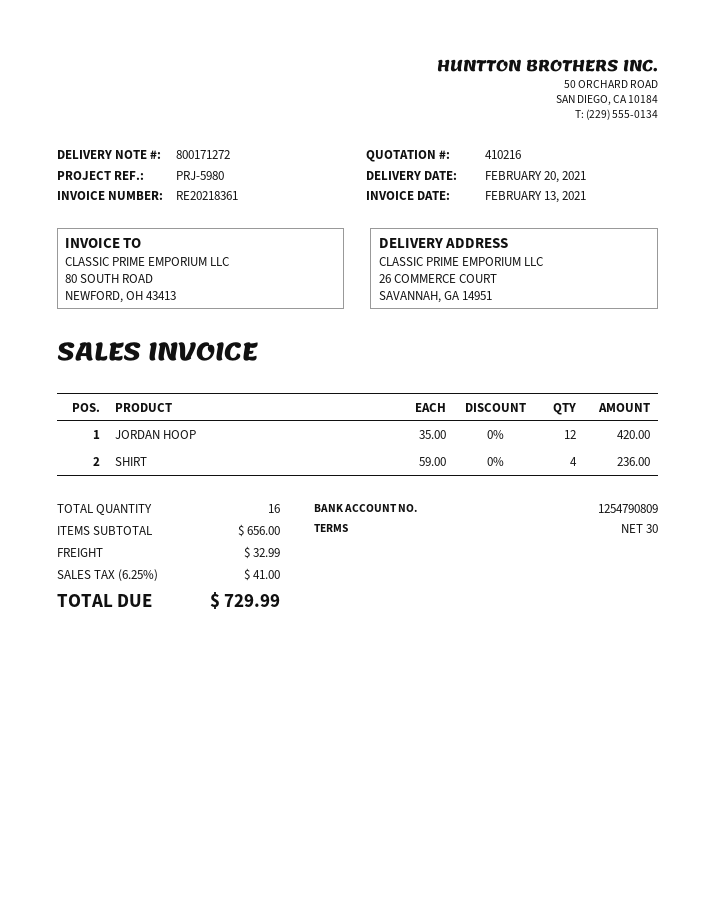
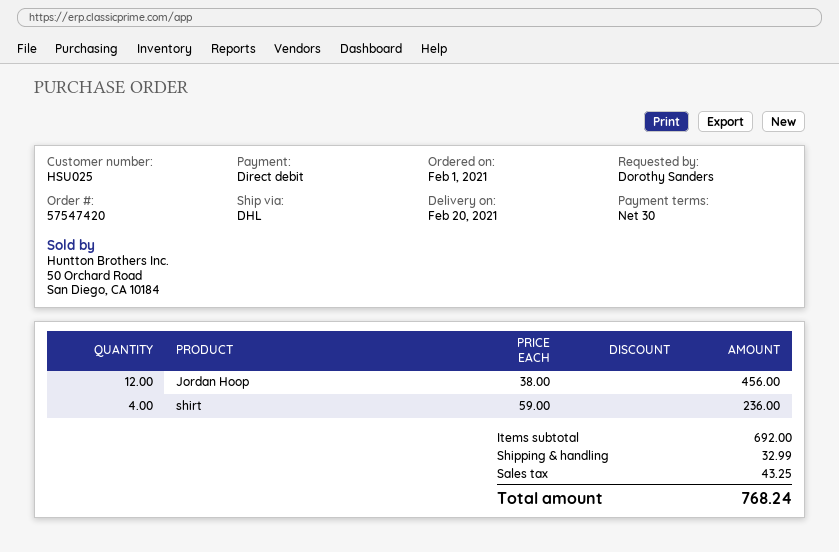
JORDAN HOOP: 12 x 35.00 = 420.00 -> 12 x 38.00 = 456.00
subtotal: 656.00 -> 692.00
tax: 41.00 -> 43.25
total: 729.99 -> 768.24

